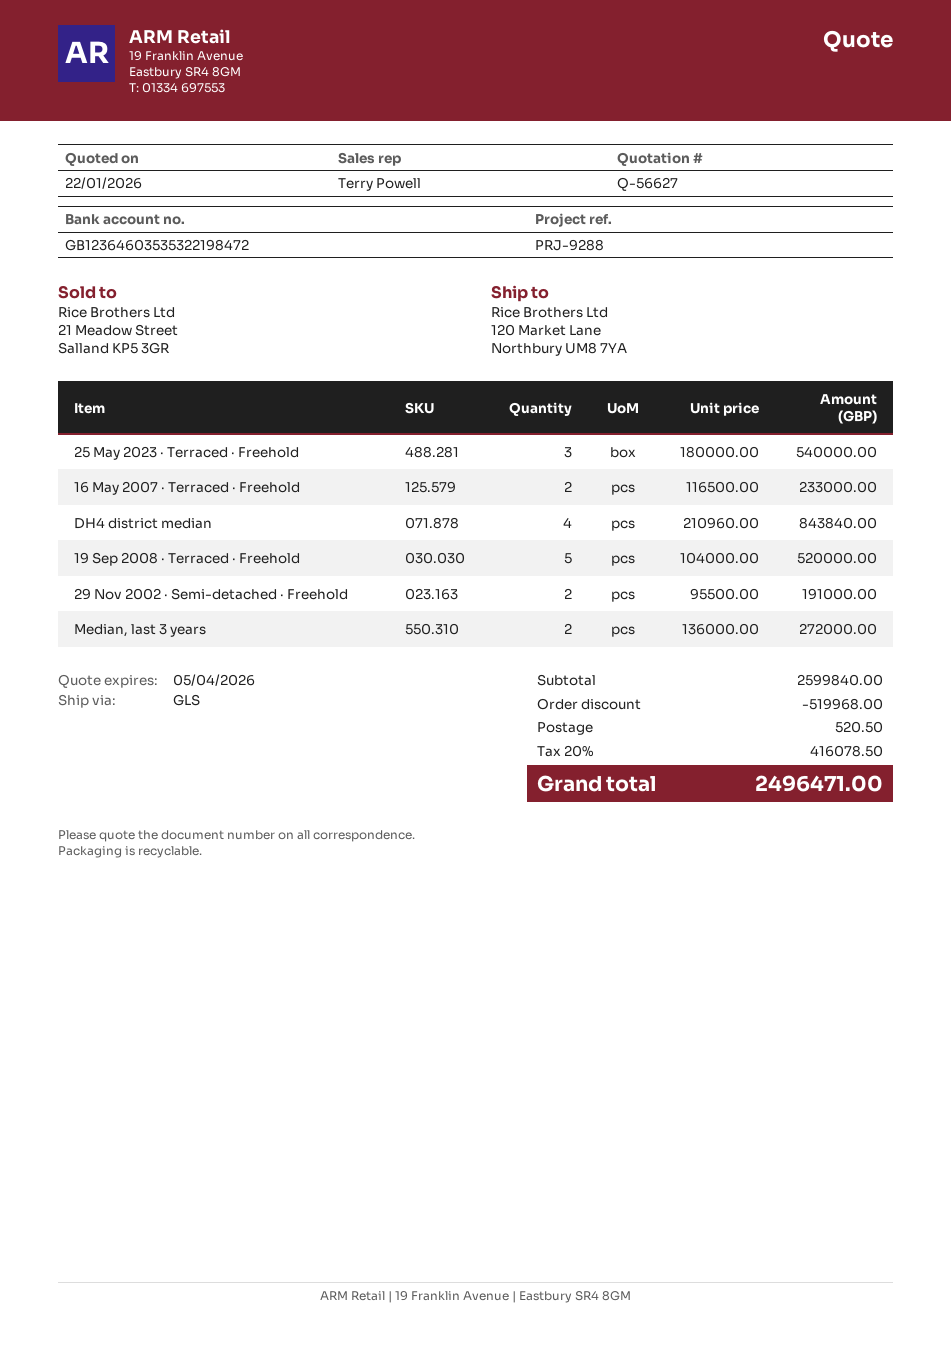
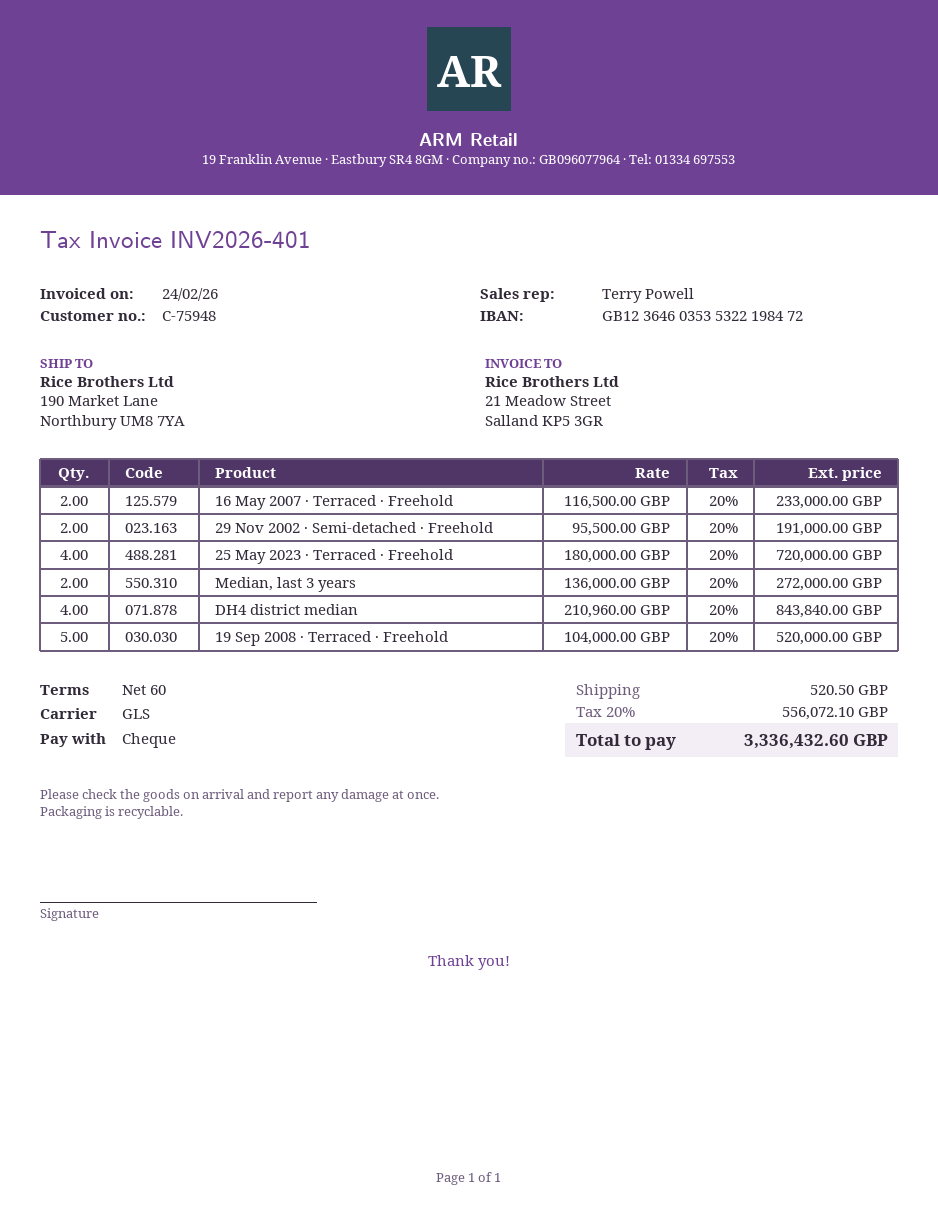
ship to: 120 Market Lane, Northbury UM8 7YA -> 190 Market Lane, Northbury UM8 7YA
25 May 2023 · Terraced · Freehold: 3 x 180000.00 = 540000.00 -> 4 x 180000.00 = 720000.00
discount: 519968.00 -> none
tax: 20% = 416078.50 -> 20% = 556072.10
total: 2496471.00 -> 3336432.60

